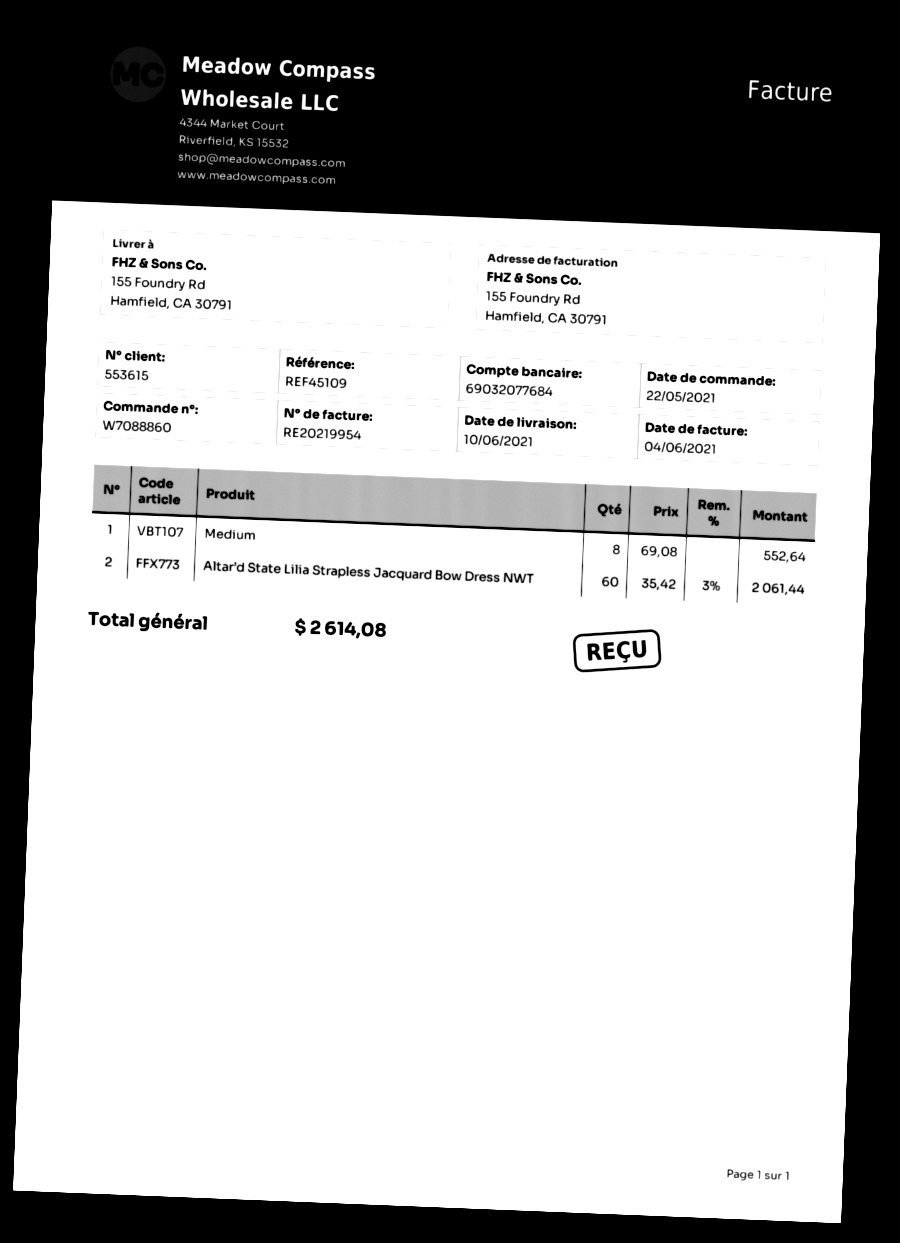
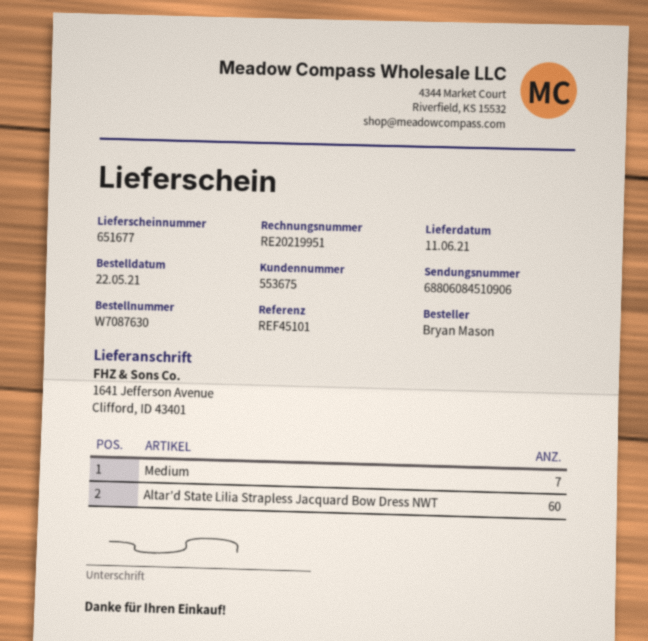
order number: W7088860 -> W7087630
delivery date: 2021-06-10 -> 2021-06-11
invoice number: RE20219954 -> RE20219951
customer number: 553615 -> 553675
reference: REF45109 -> REF45101
ship to: 155 Foundry Rd, Hamfield, CA 30791 -> 1641 Jefferson Avenue, Clifford, ID 43401
Medium: 8 -> 7

